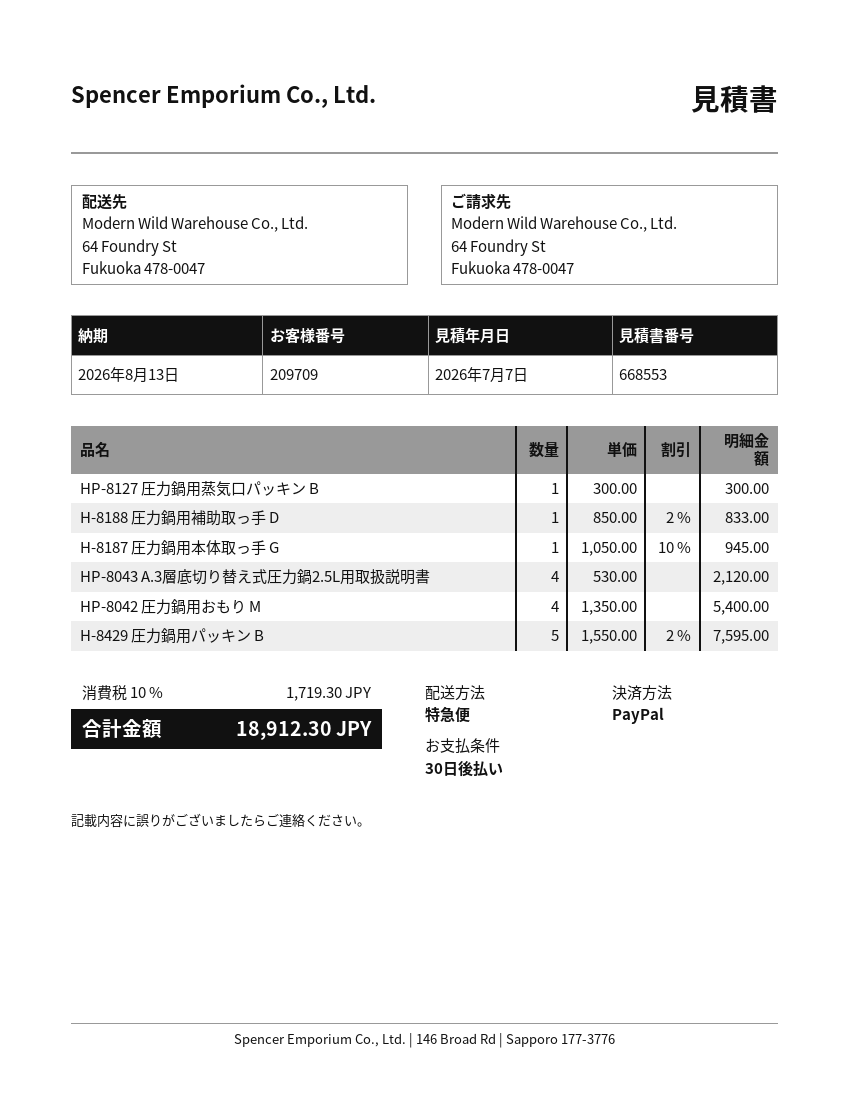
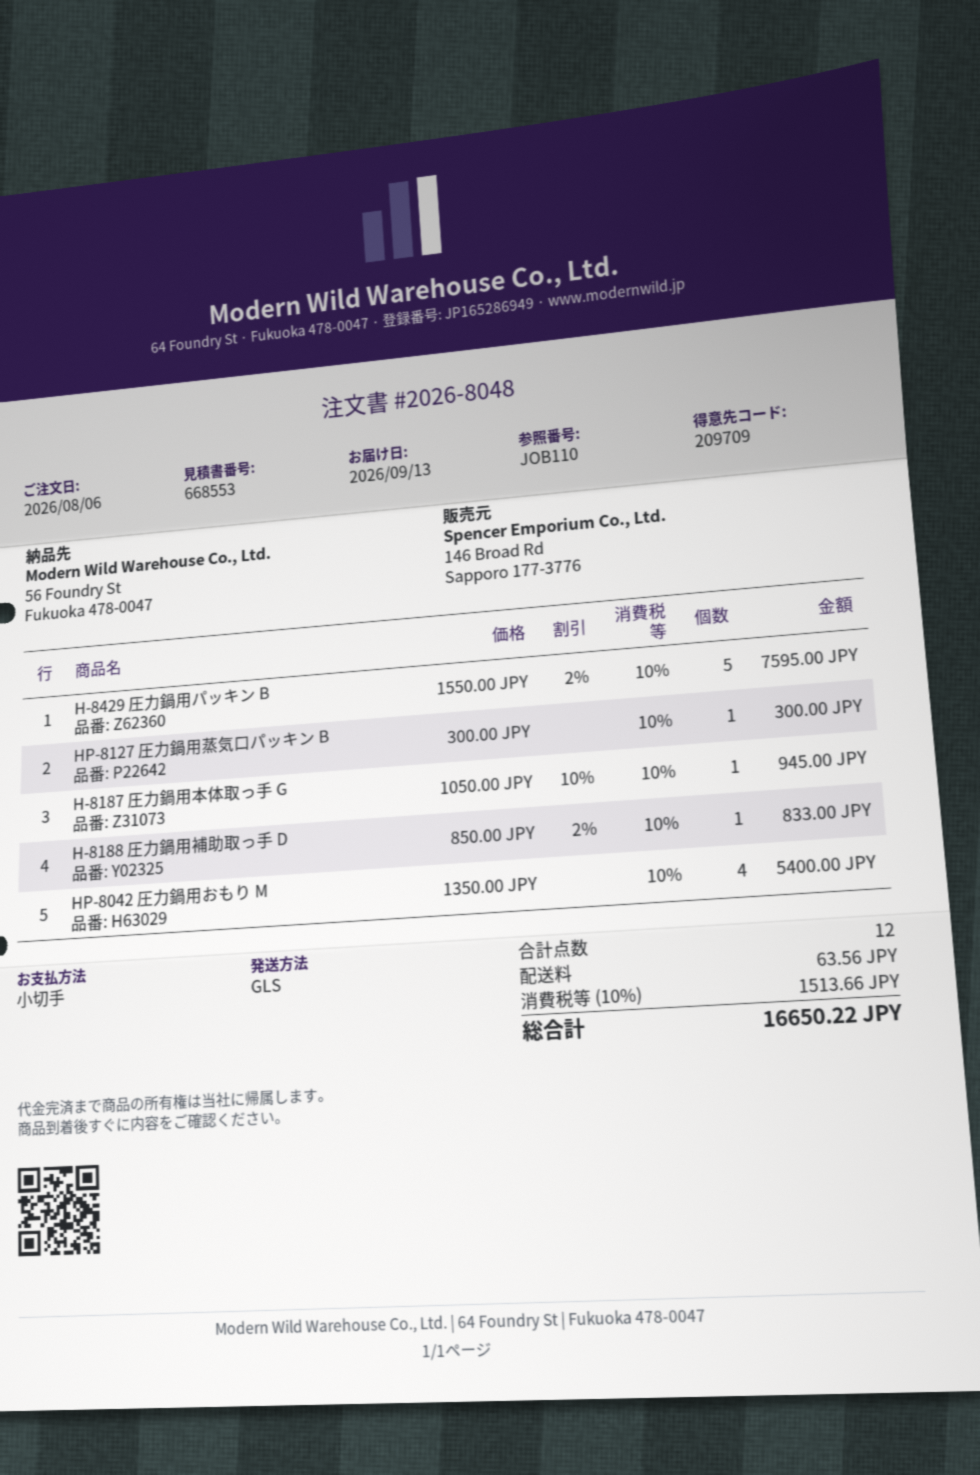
delivery date: 2026-08-13 -> 2026-09-13
payment method: PayPal -> cheque
shipping method: express -> GLS
ship to: 64 Foundry St, Fukuoka 478-0047 -> 56 Foundry St, Fukuoka 478-0047
HP-8043 A.3層底切り替え式圧力鍋2.5L用取扱説明書: 4 x 530.00 = 2120.00 -> none
shipping: none -> 63.56
tax: 10% = 1719.30 -> 10% = 1513.66
total: 18912.30 -> 16650.22

